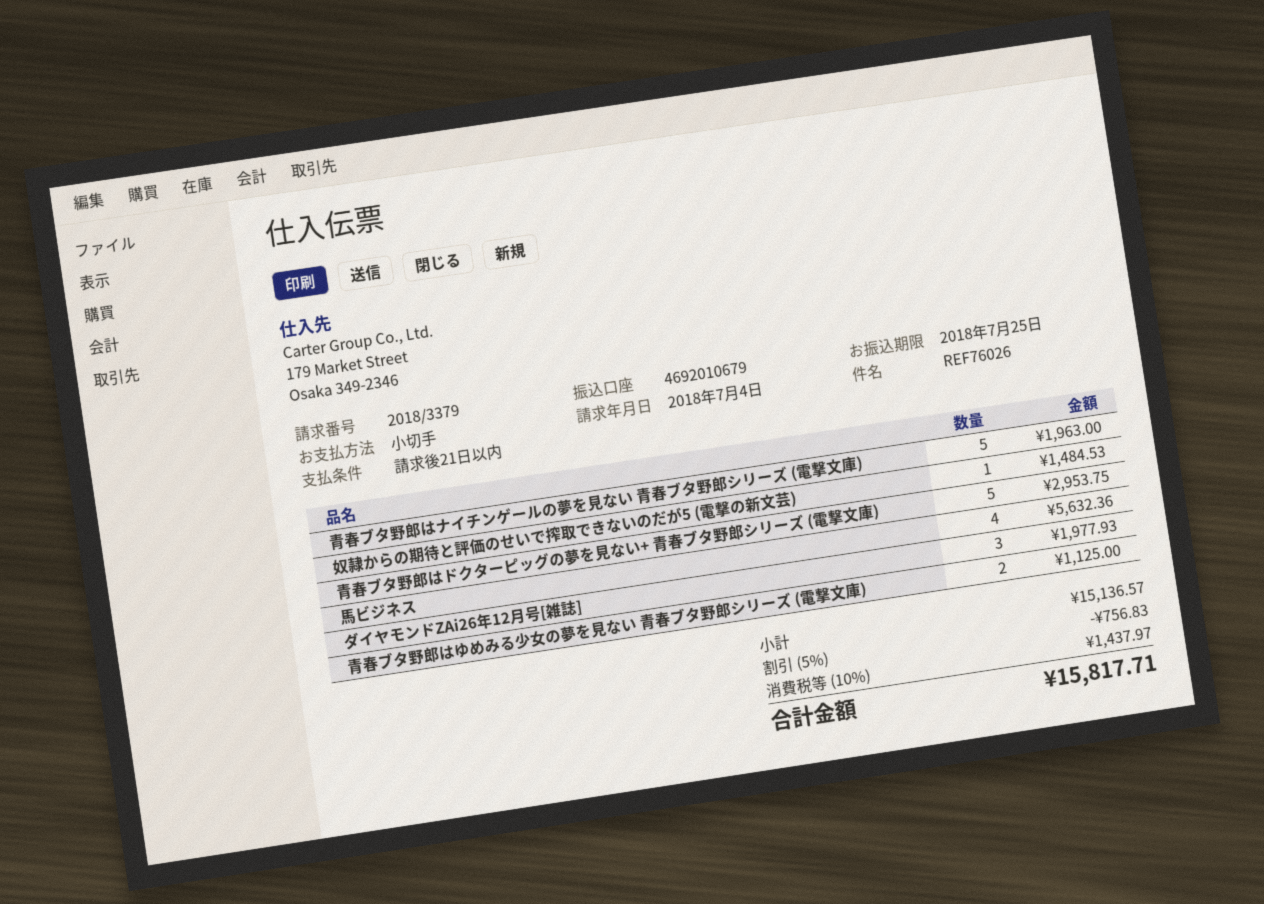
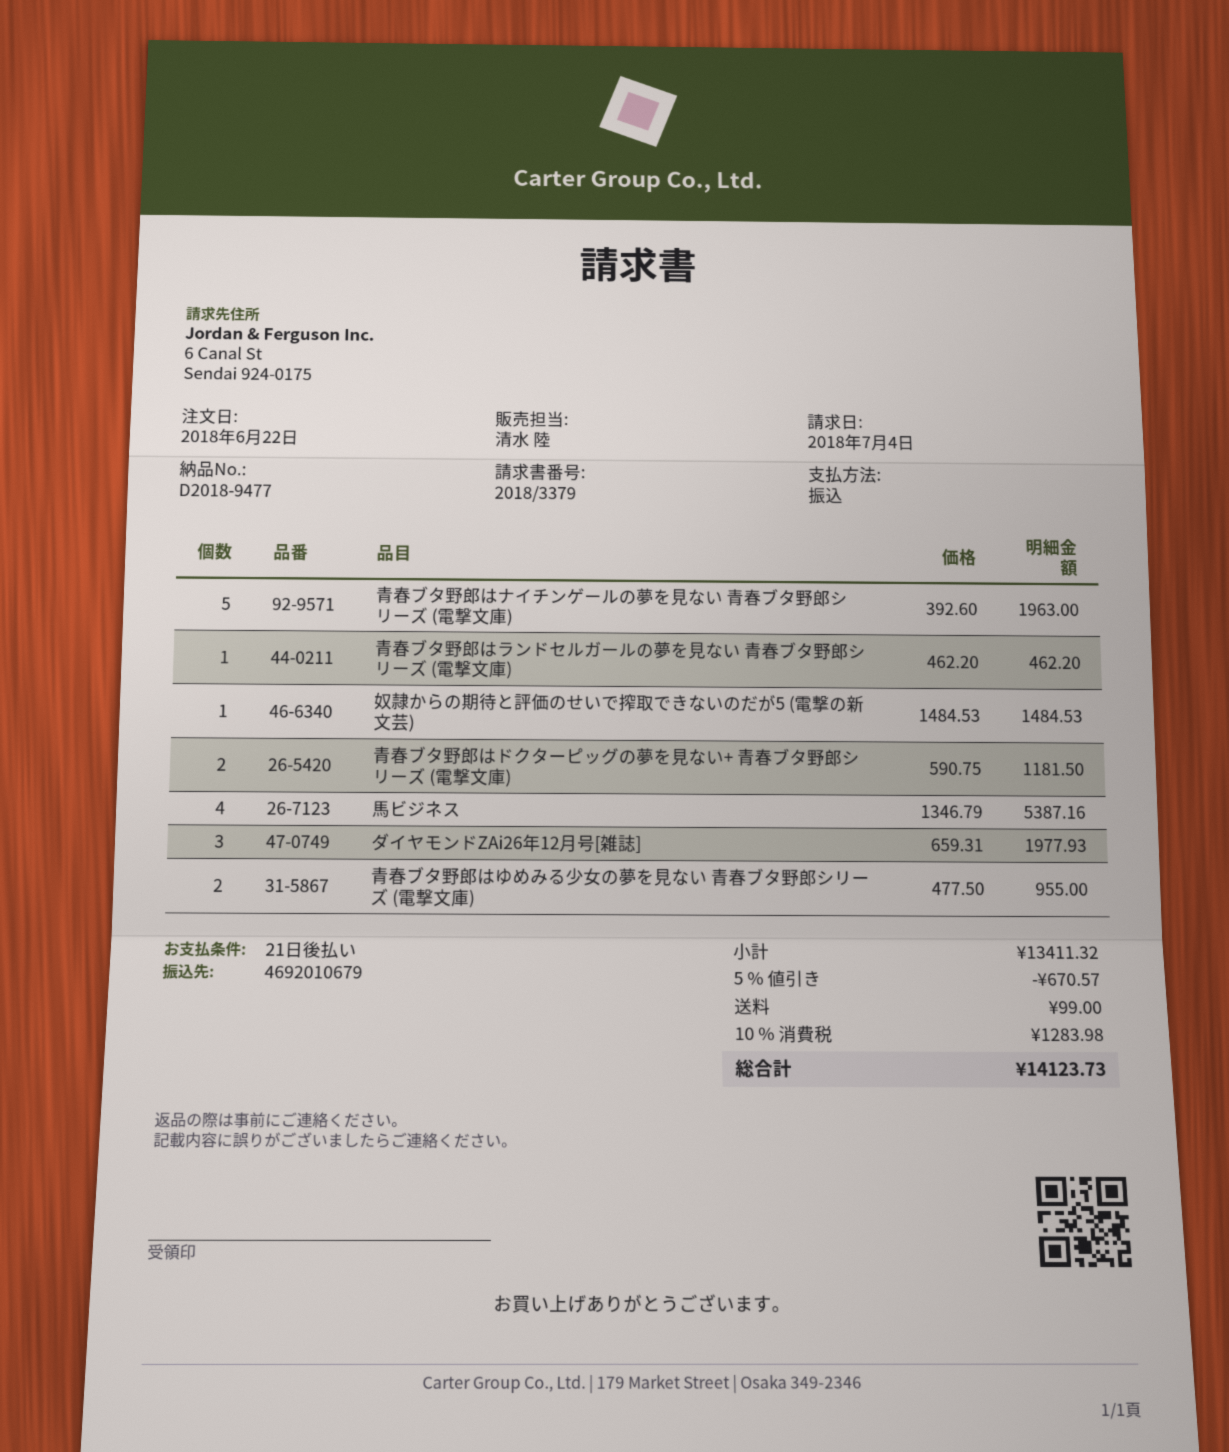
payment method: cheque -> bank transfer
青春ブタ野郎はドクターピッグの夢を見ない+ 青春ブタ野郎シリーズ (電撃文庫): 5 for 2953.75 -> 2 for 1181.50
馬ビジネス: 4 for 5632.36 -> 4 for 5387.16
青春ブタ野郎はゆめみる少女の夢を見ない 青春ブタ野郎シリーズ (電撃文庫): 2 for 1125.00 -> 2 for 955.00
青春ブタ野郎はランドセルガールの夢を見ない 青春ブタ野郎シリーズ (電撃文庫): none -> 1 for 462.20
subtotal: 15136.57 -> 13411.32
discount: 5% = 756.83 -> 5% = 670.57
shipping: none -> 99.00
tax: 10% = 1437.97 -> 10% = 1283.98
total: 15817.71 -> 14123.73

